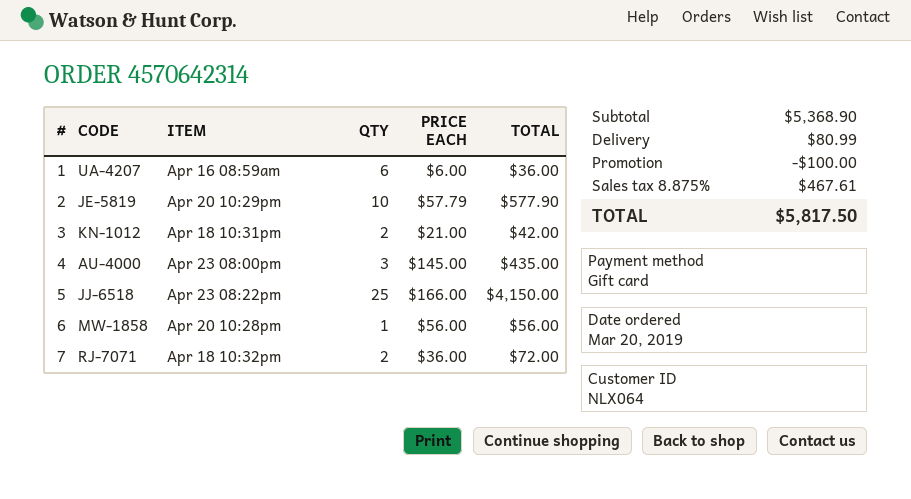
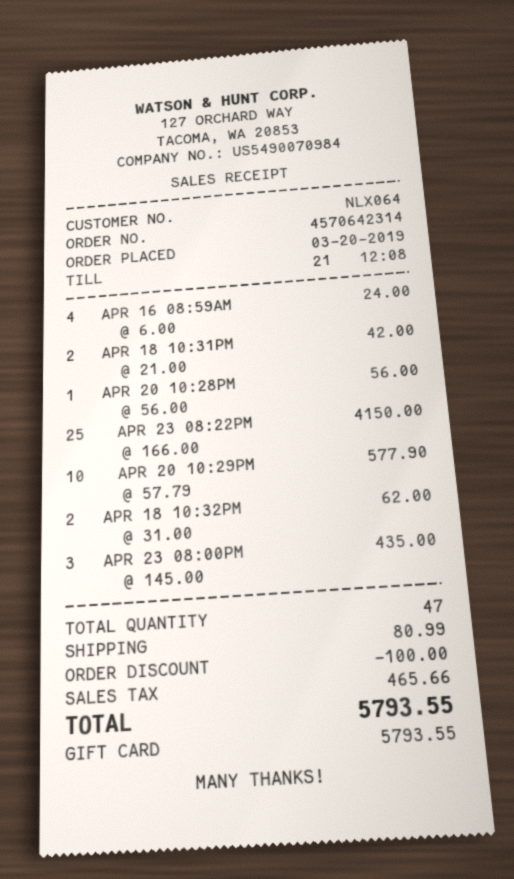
Apr 16 08:59am: 6 x 6.00 = 36.00 -> 4 x 6.00 = 24.00
Apr 18 10:32pm: 2 x 36.00 = 72.00 -> 2 x 31.00 = 62.00
tax: 467.61 -> 465.66
total: 5817.50 -> 5793.55

